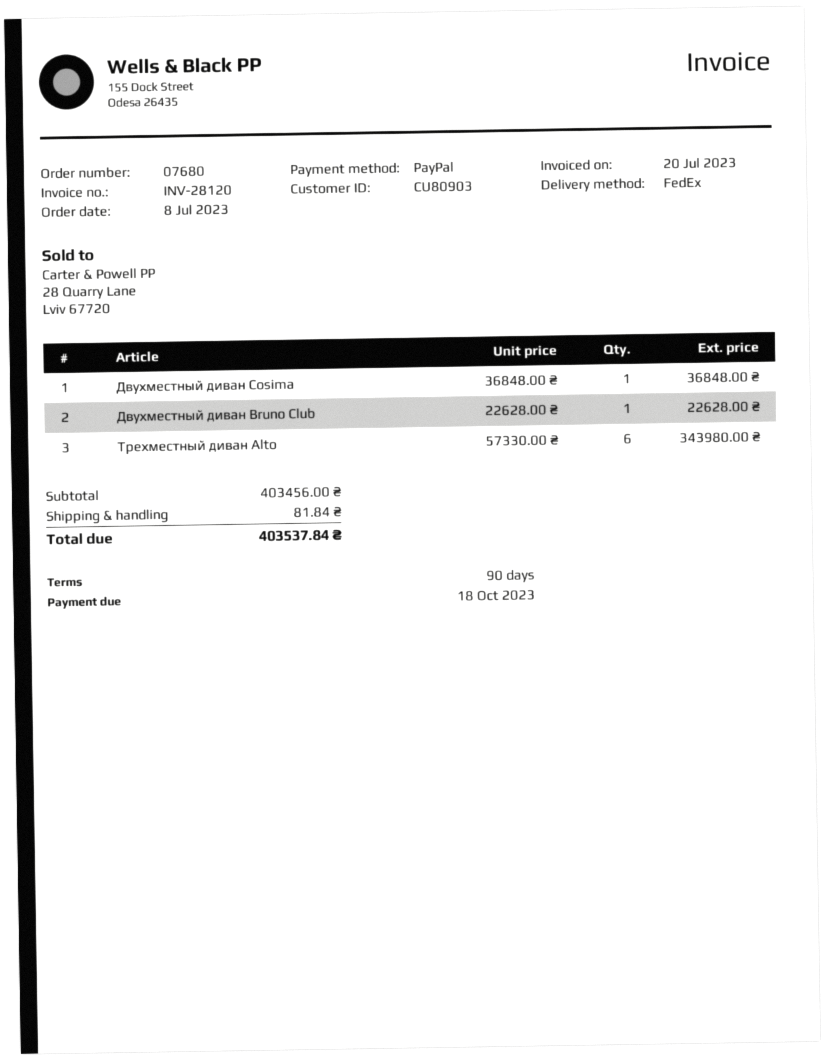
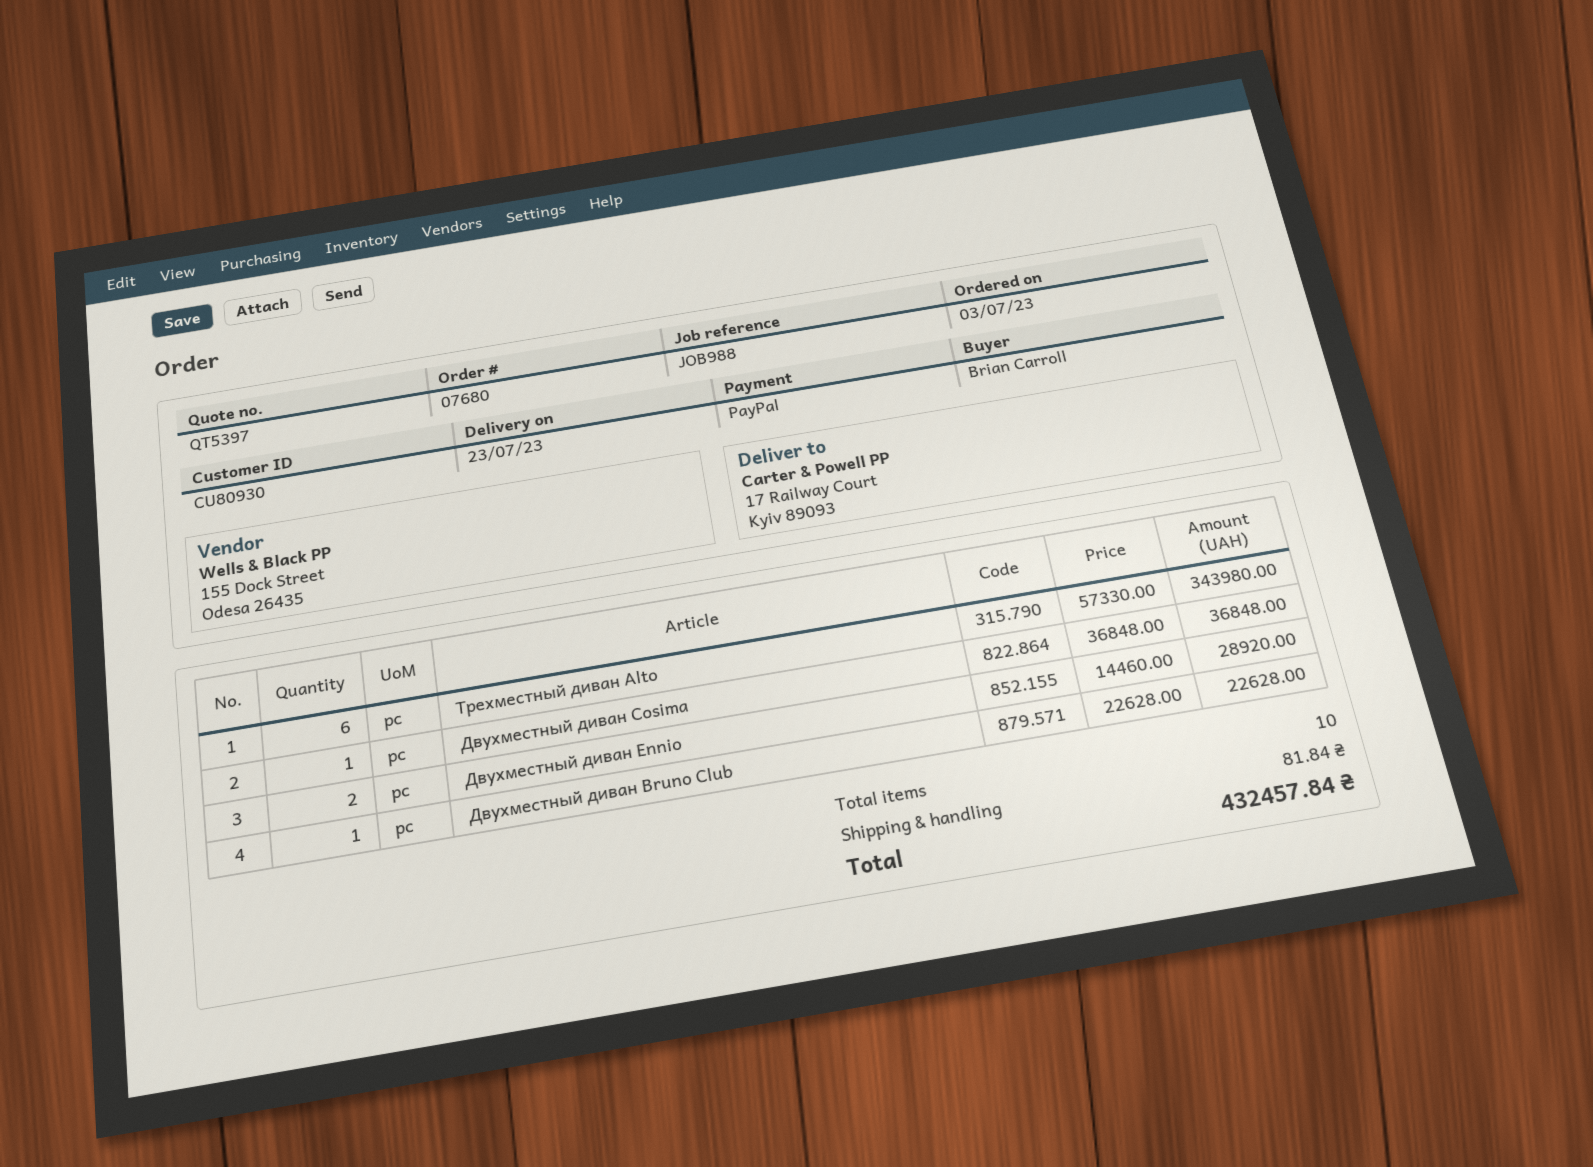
order date: 2023-07-08 -> 2023-07-03
customer number: CU80903 -> CU80930
Двухместный диван Ennio: none -> 2 x 14460.00 = 28920.00
total: 403537.84 -> 432457.84

